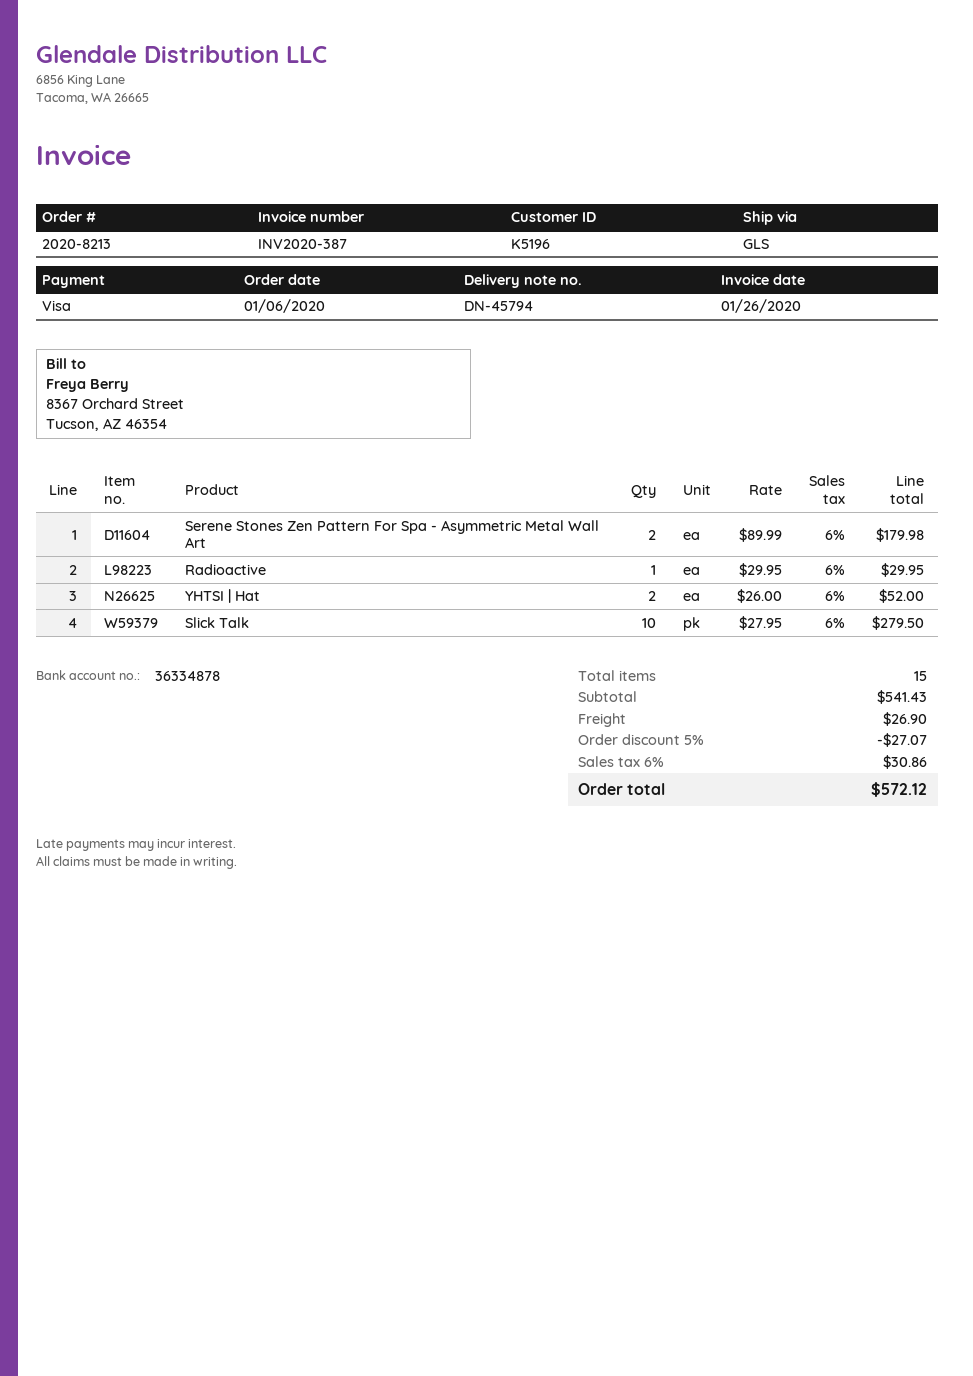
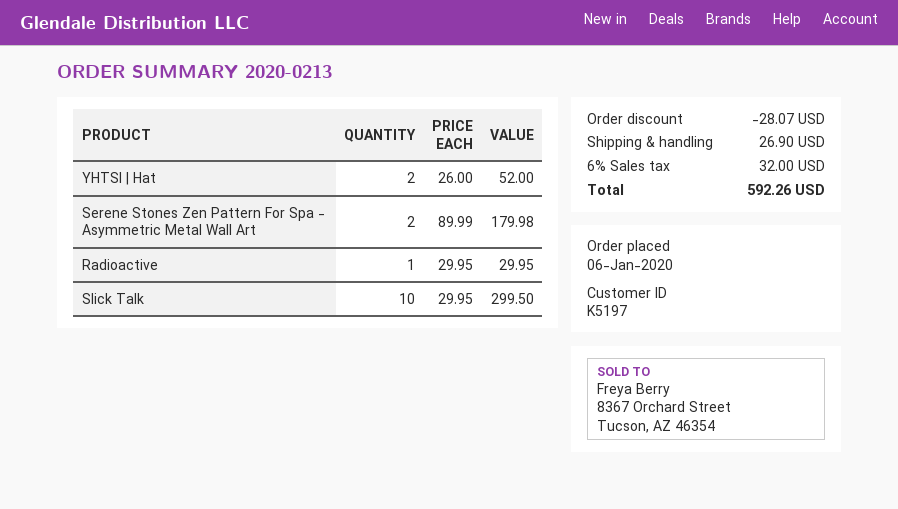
order number: 2020-8213 -> 2020-0213
customer number: K5196 -> K5197
Slick Talk: 10 x 27.95 = 279.50 -> 10 x 29.95 = 299.50
discount: 27.07 -> 28.07
tax: 6% = 30.86 -> 6% = 32.00
total: 572.12 -> 592.26

